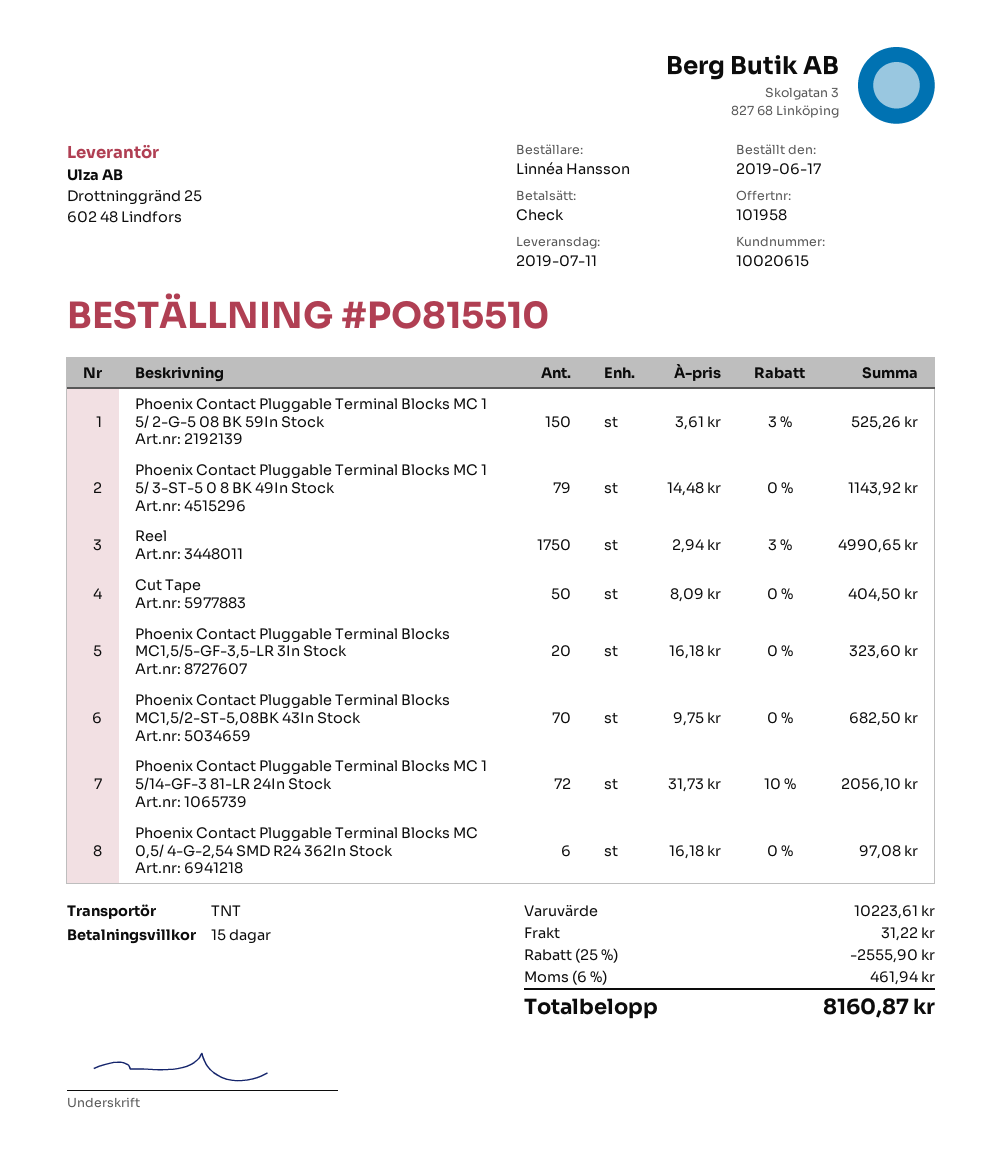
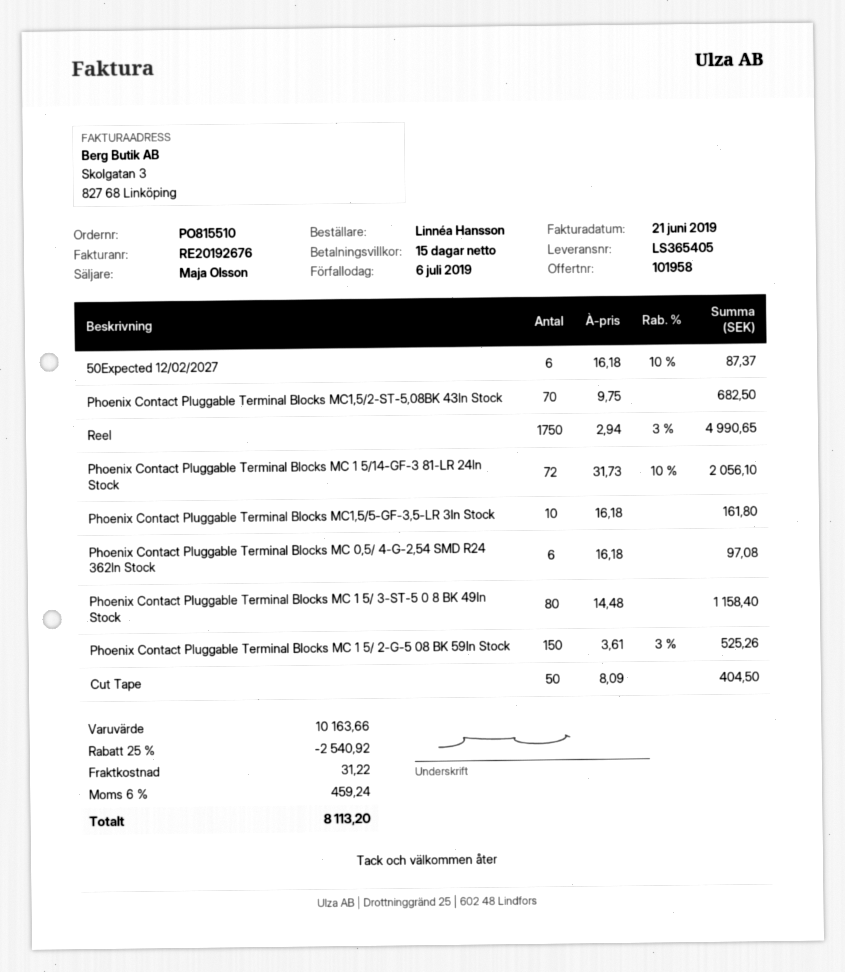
Phoenix Contact Pluggable Terminal Blocks MC 1 5/ 3-ST-5 0 8 BK 49In Stock: 79 x 14.48 = 1143.92 -> 80 x 14.48 = 1158.40
Phoenix Contact Pluggable Terminal Blocks MC1,5/5-GF-3,5-LR 3In Stock: 20 x 16.18 = 323.60 -> 10 x 16.18 = 161.80
50Expected 12/02/2027: none -> 6 x 16.18 - 10% = 87.37
subtotal: 10223.61 -> 10163.66
discount: 25% = 2555.90 -> 25% = 2540.92
tax: 6% = 461.94 -> 6% = 459.24
total: 8160.87 -> 8113.20

